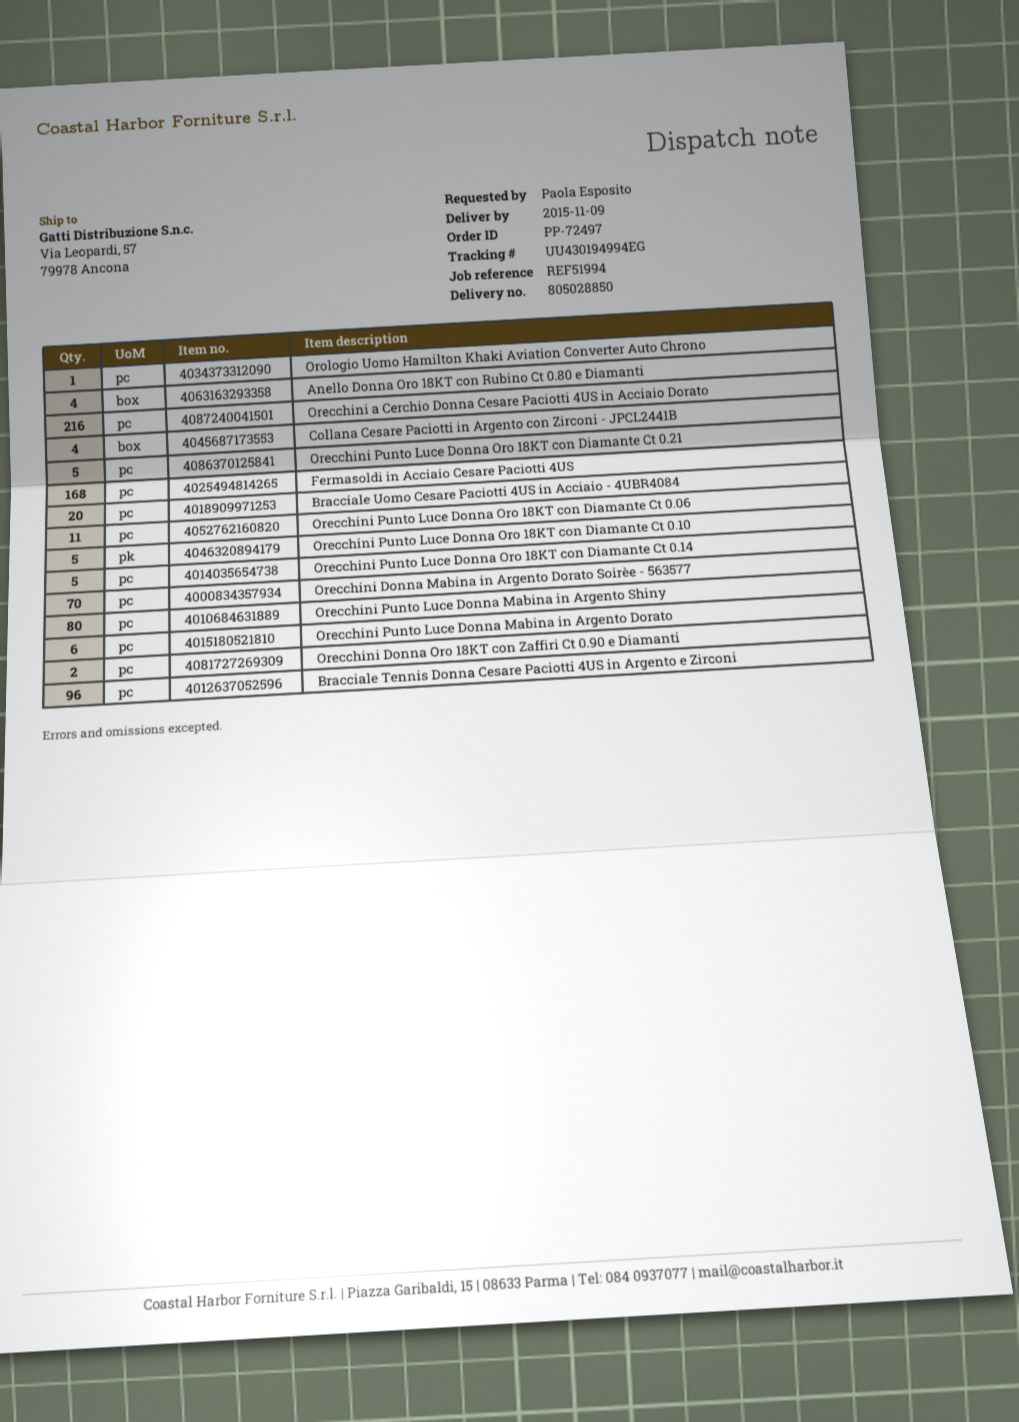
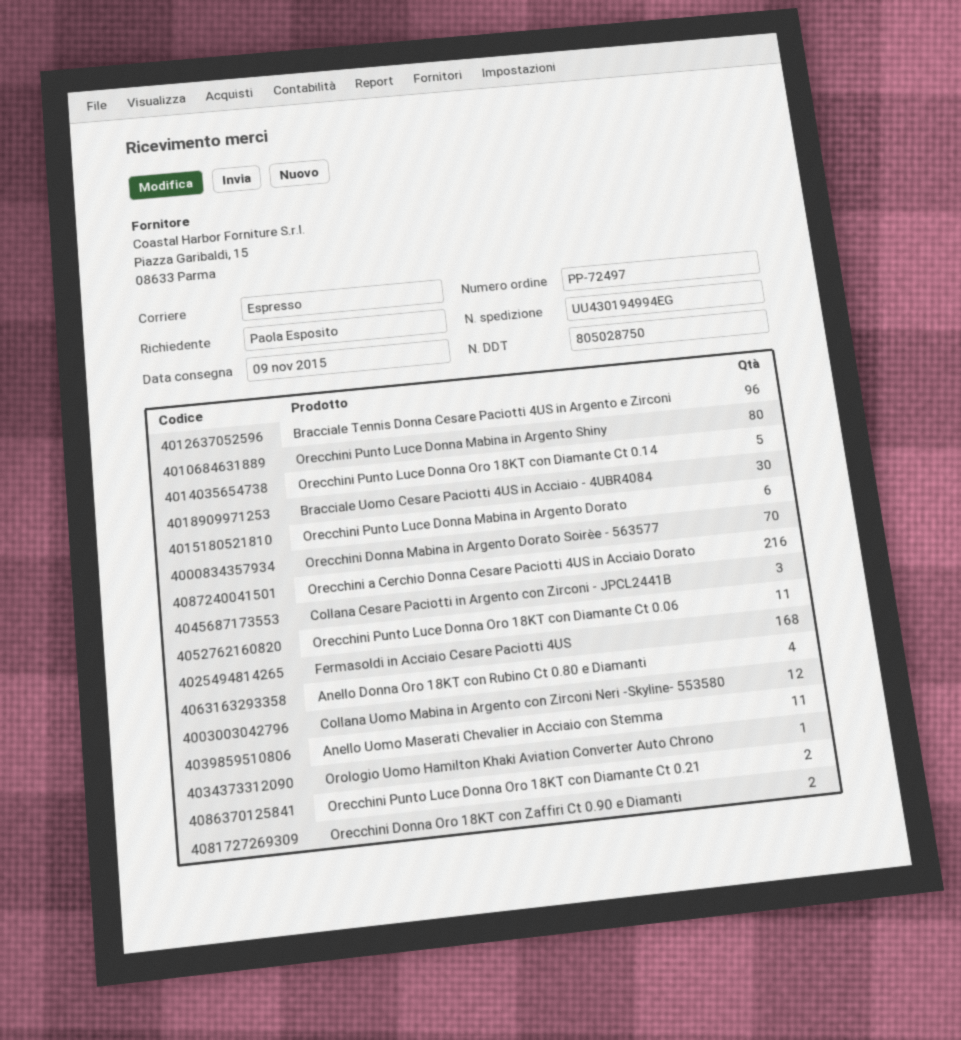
delivery note number: 805028850 -> 805028750
Collana Cesare Paciotti in Argento con Zirconi - JPCL2441B: 4 -> 3
Orecchini Punto Luce Donna Oro 18KT con Diamante Ct 0.21: 5 -> 2
Bracciale Uomo Cesare Paciotti 4US in Acciaio - 4UBR4084: 20 -> 30
Orecchini Punto Luce Donna Oro 18KT con Diamante Ct 0.10: 5 -> none
Collana Uomo Mabina in Argento con Zirconi Neri -Skyline- 553580: none -> 12
Anello Uomo Maserati Chevalier in Acciaio con Stemma: none -> 11

